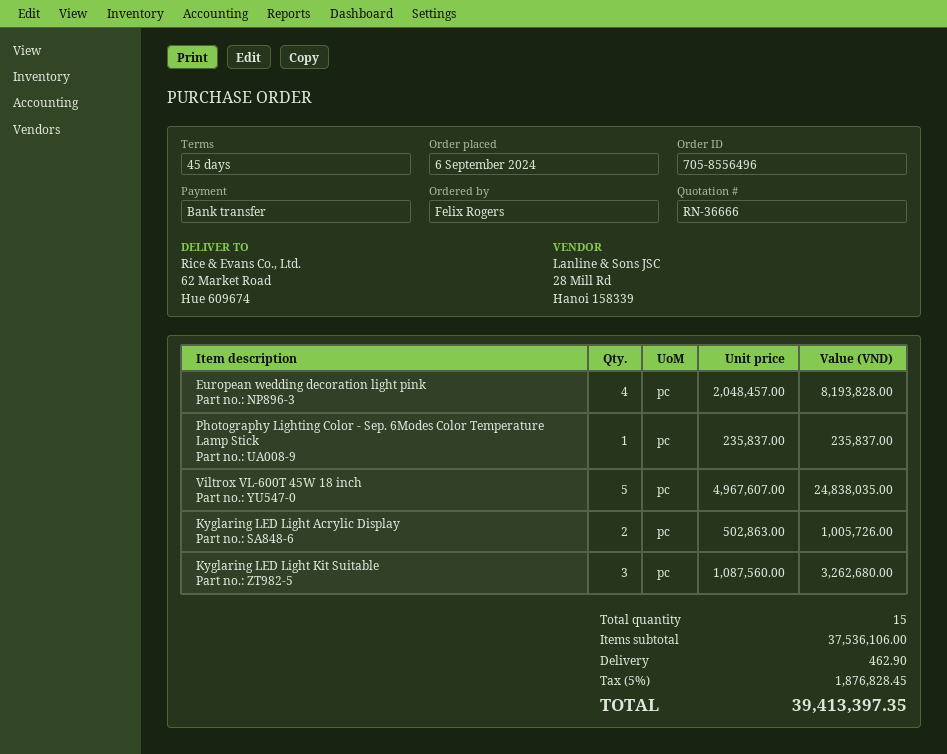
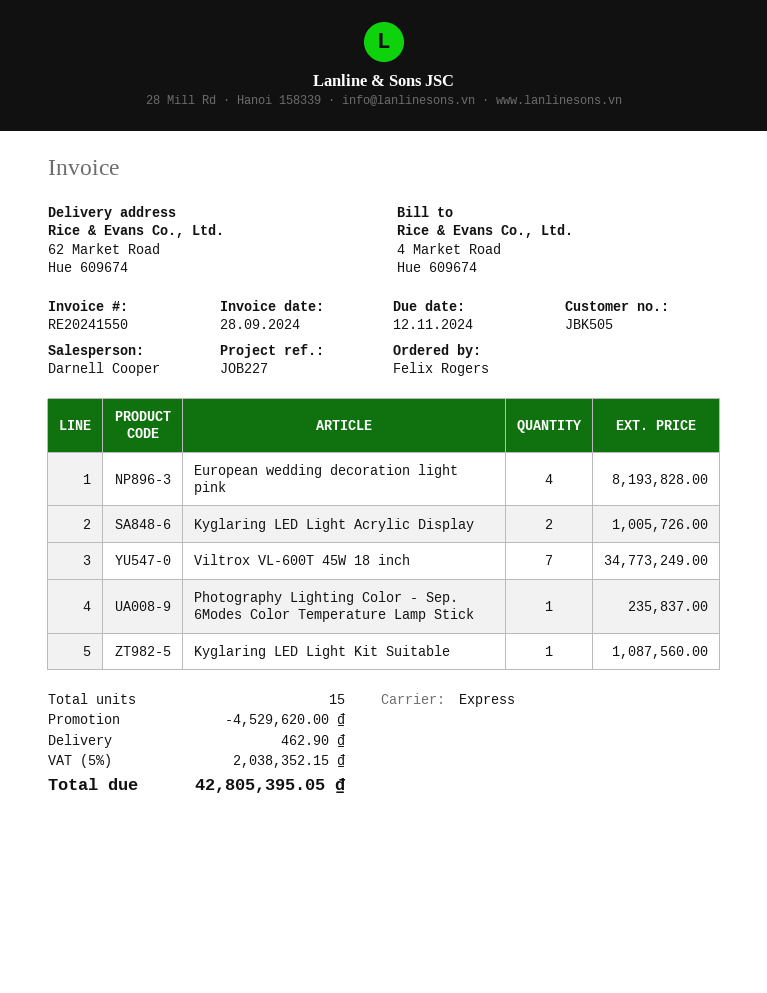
Viltrox VL-600T 45W 18 inch: 5 for 24838035.00 -> 7 for 34773249.00
Kyglaring LED Light Kit Suitable: 3 for 3262680.00 -> 1 for 1087560.00
discount: none -> 4529620.00
tax: 5% = 1876828.45 -> 5% = 2038352.15
total: 39413397.35 -> 42805395.05

